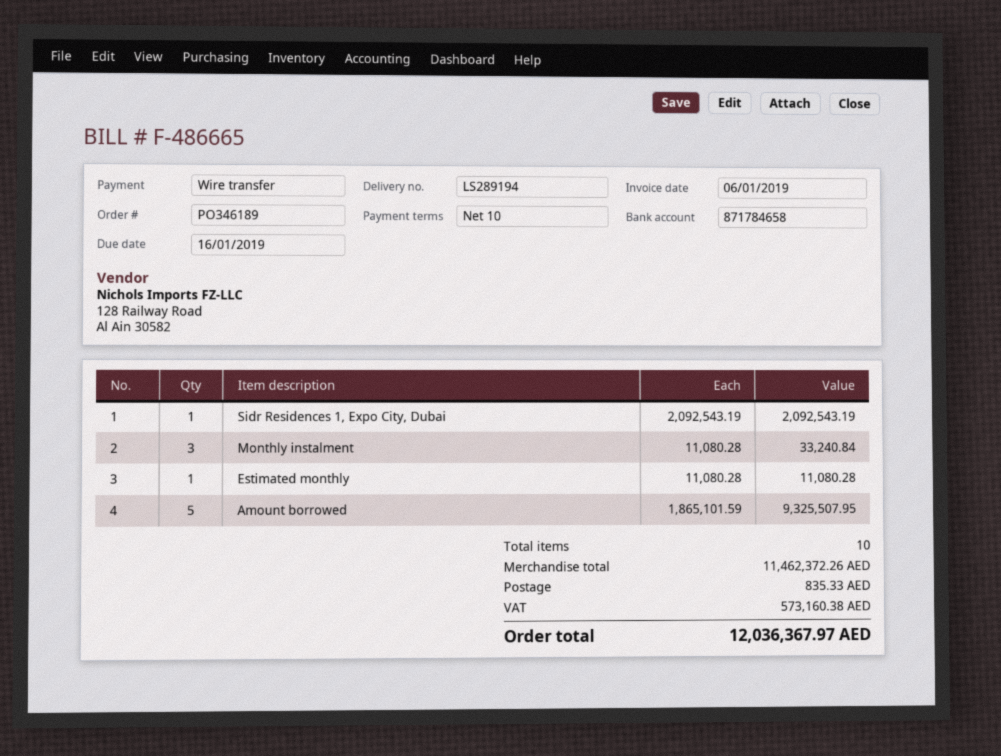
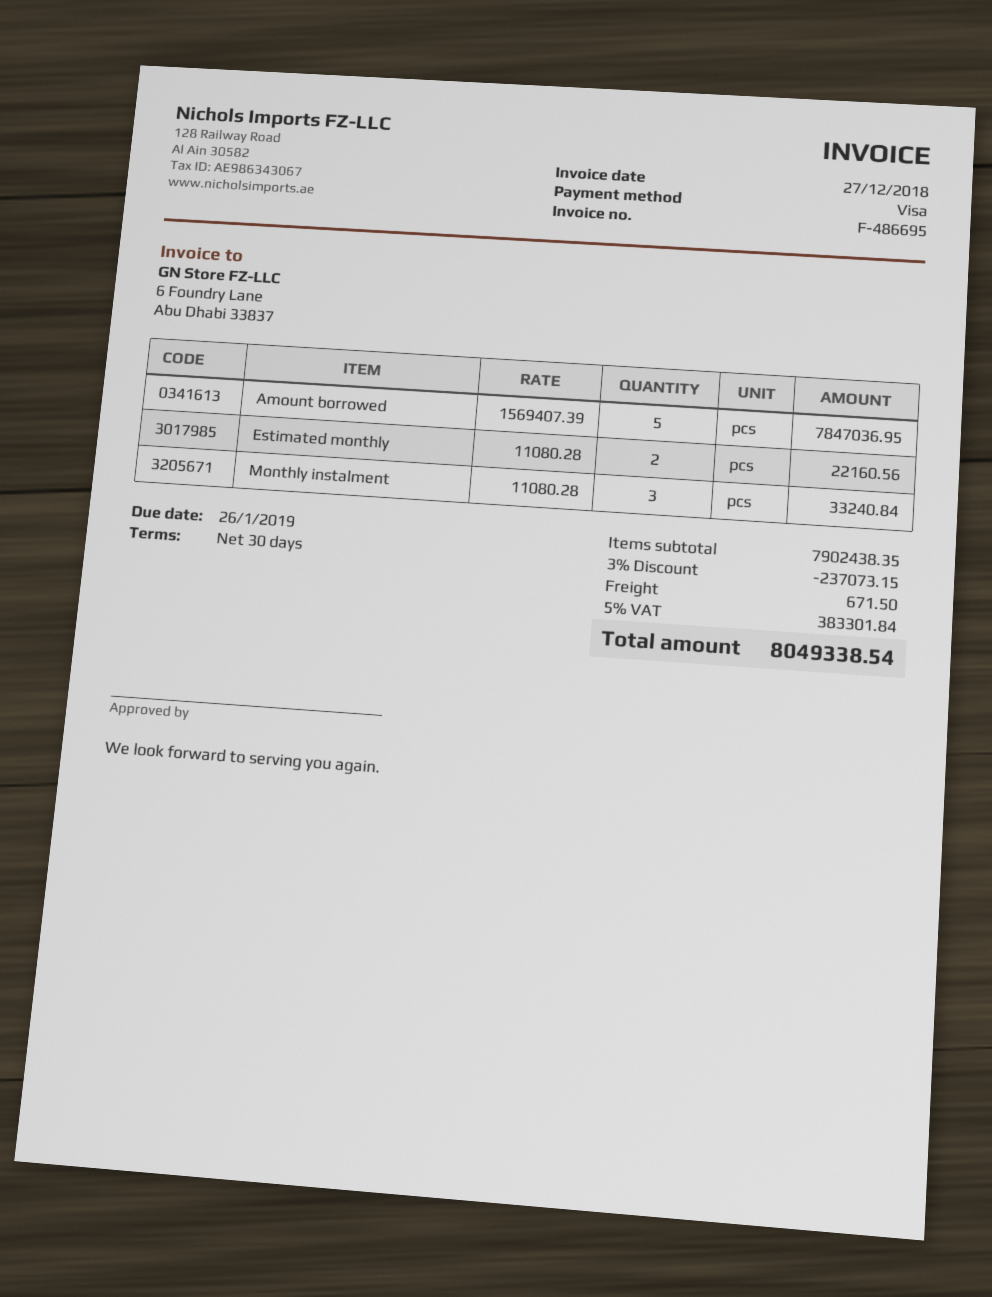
invoice number: F-486665 -> F-486695
invoice date: 2019-01-06 -> 2018-12-27
payment terms: 10 days -> 30 days
due date: 2019-01-16 -> 2019-01-26
payment method: bank transfer -> Visa
Sidr Residences 1, Expo City, Dubai: 1 x 2092543.19 = 2092543.19 -> none
Estimated monthly: 1 x 11080.28 = 11080.28 -> 2 x 11080.28 = 22160.56
Amount borrowed: 5 x 1865101.59 = 9325507.95 -> 5 x 1569407.39 = 7847036.95
subtotal: 11462372.26 -> 7902438.35
discount: none -> 3% = 237073.15
shipping: 835.33 -> 671.50
tax: 573160.38 -> 383301.84
total: 12036367.97 -> 8049338.54

